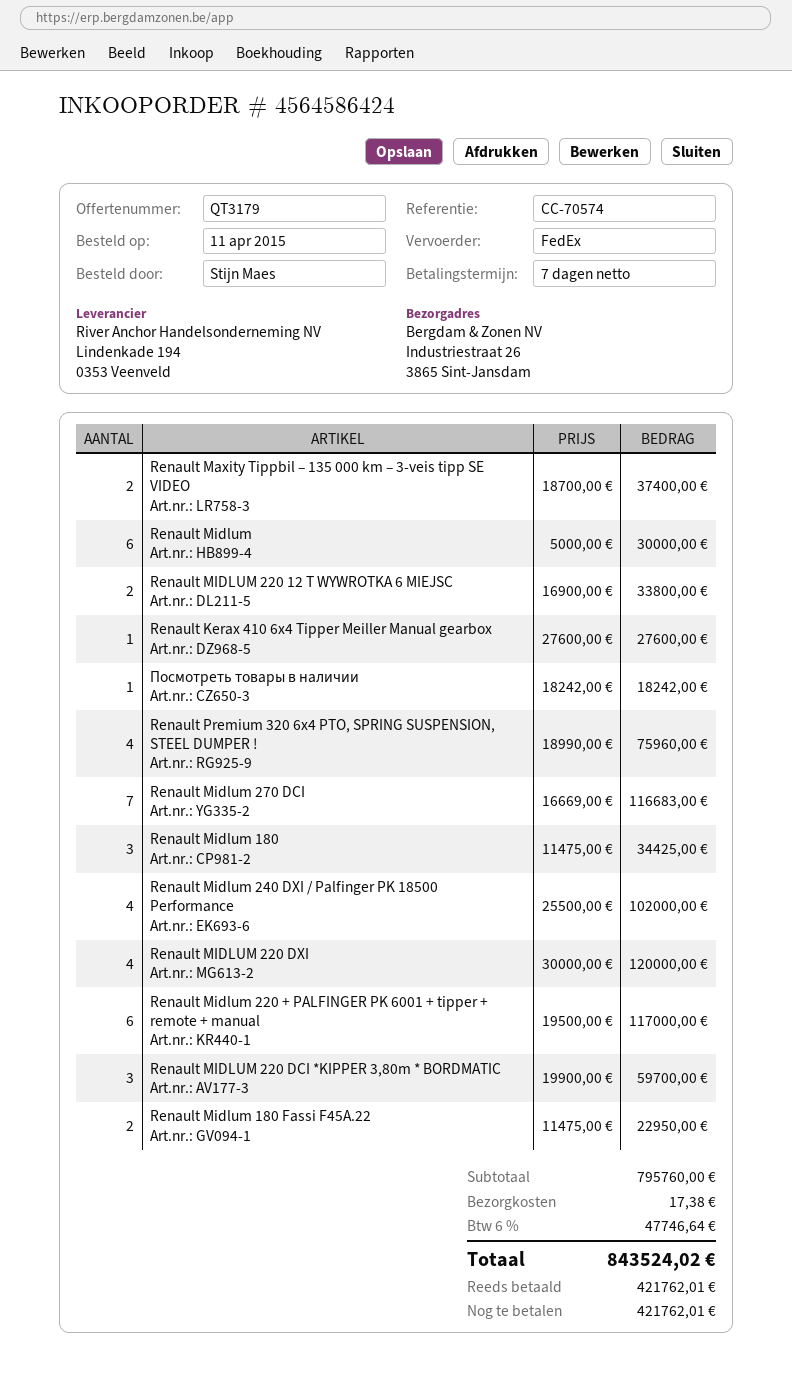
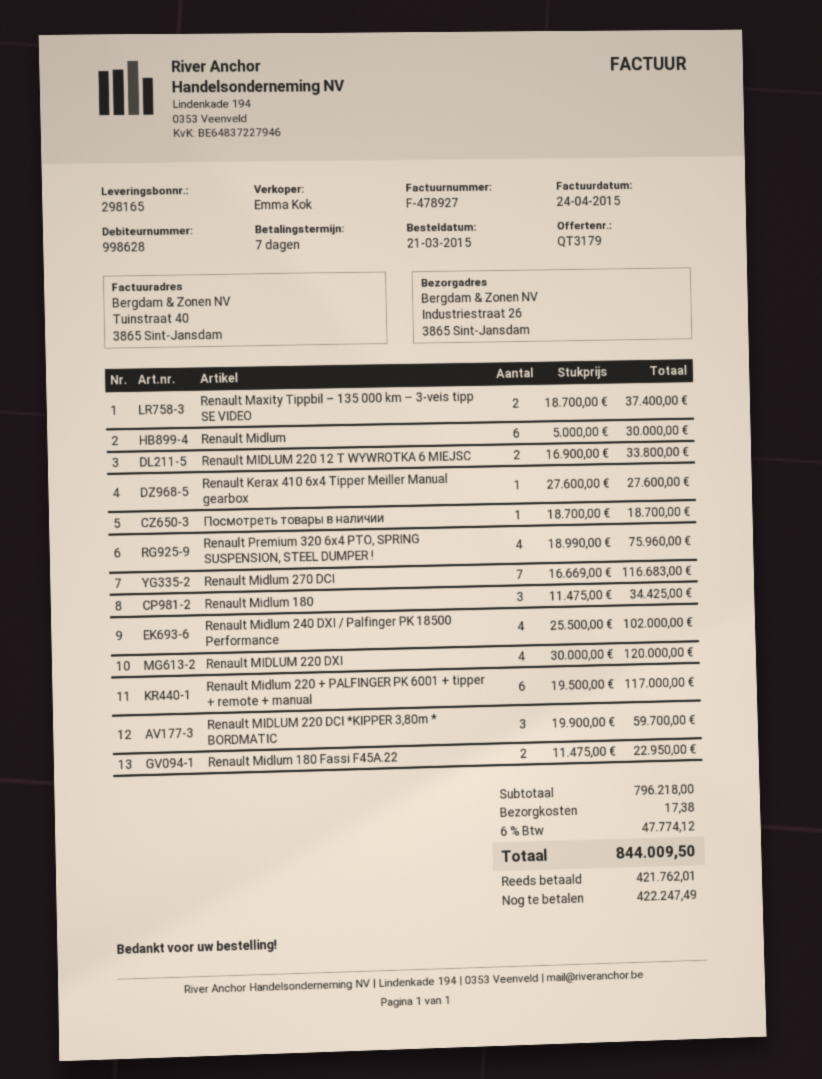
order date: 2015-04-11 -> 2015-03-21
Посмотреть товары в наличии: 1 x 18242.00 = 18242.00 -> 1 x 18700.00 = 18700.00
subtotal: 795760.00 -> 796218.00
tax: 6% = 47746.64 -> 6% = 47774.12
total: 843524.02 -> 844009.50
balance: 421762.01 -> 422247.49

